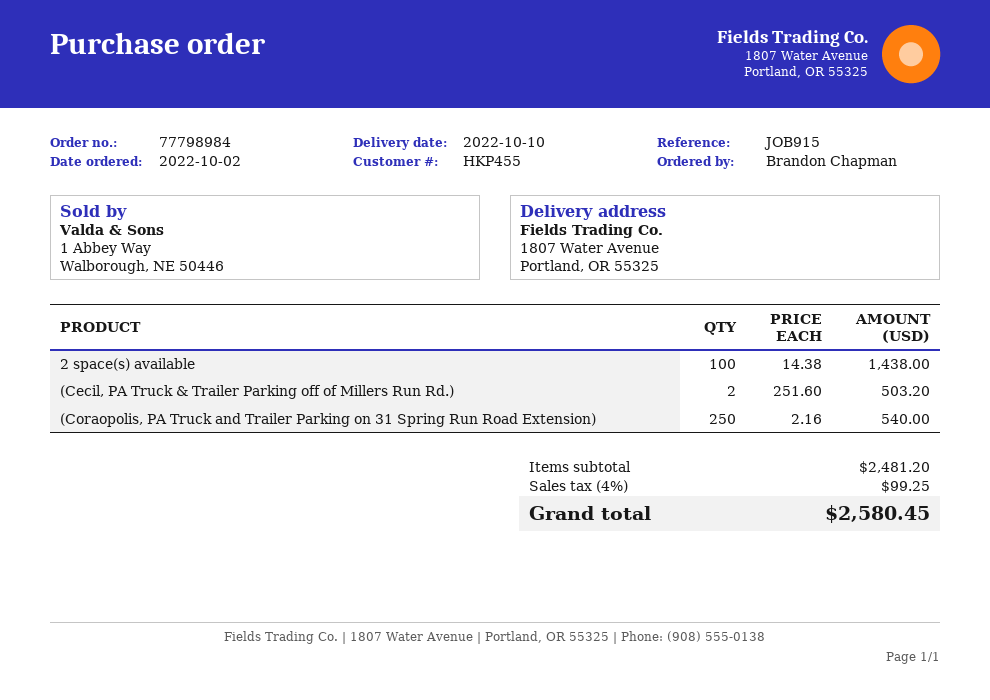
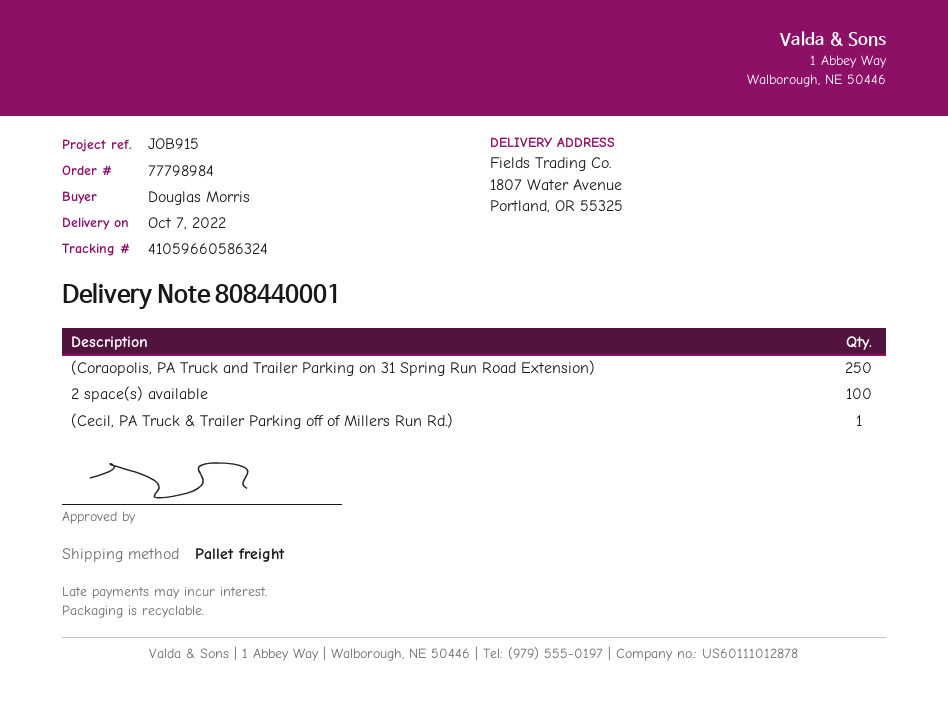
delivery date: 2022-10-10 -> 2022-10-07
ordered by: Brandon Chapman -> Douglas Morris
(Cecil, PA Truck & Trailer Parking off of Millers Run Rd.): 2 -> 1

